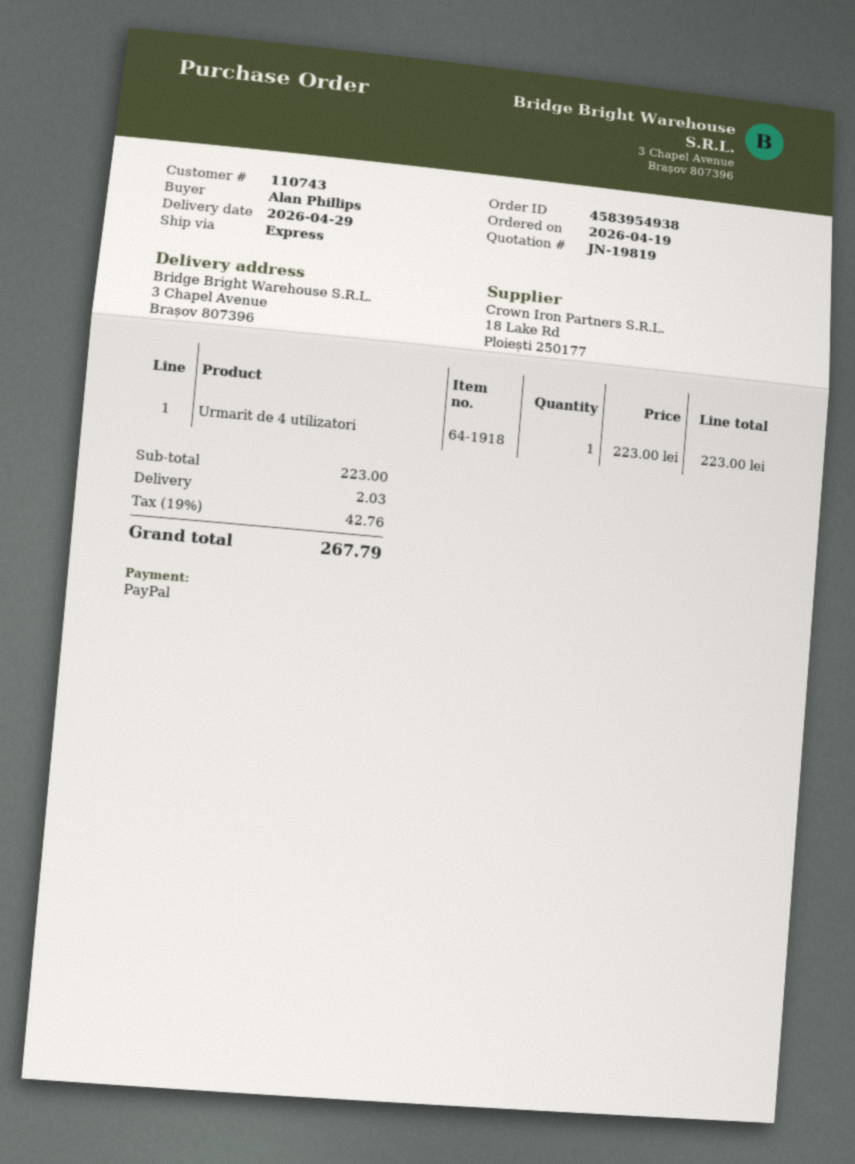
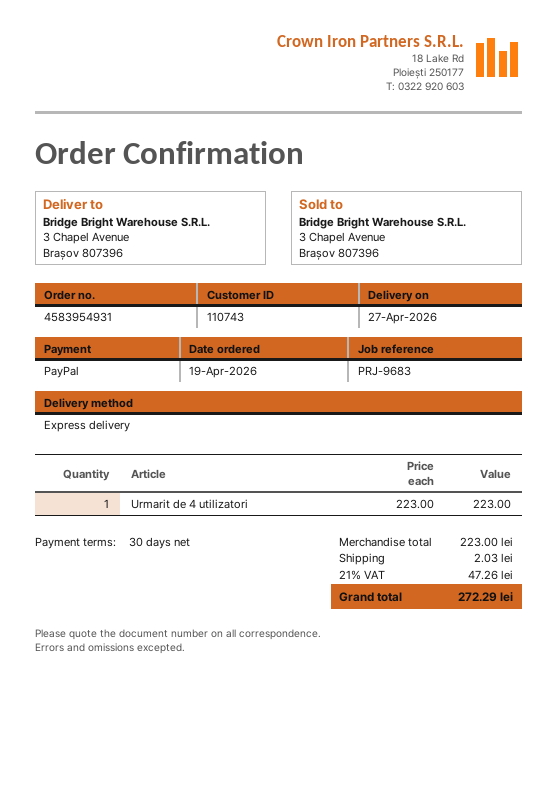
order number: 4583954938 -> 4583954931
delivery date: 2026-04-29 -> 2026-04-27
tax: 19% = 42.76 -> 21% = 47.26
total: 267.79 -> 272.29

